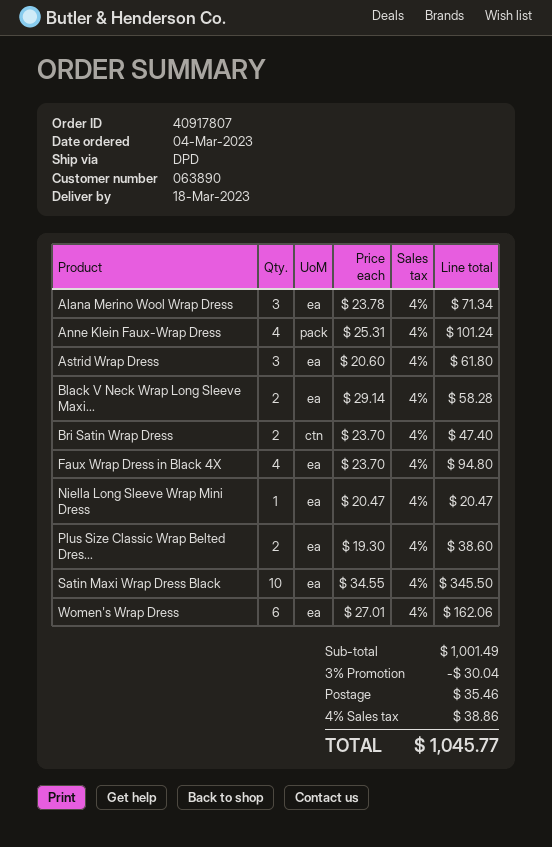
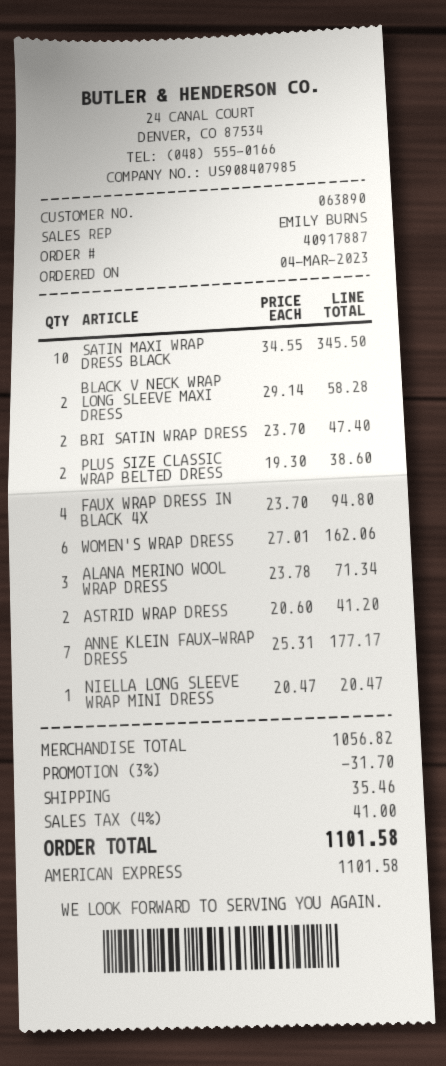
order number: 40917807 -> 40917887
Anne Klein Faux-Wrap Dress: 4 x 25.31 = 101.24 -> 7 x 25.31 = 177.17
Astrid Wrap Dress: 3 x 20.60 = 61.80 -> 2 x 20.60 = 41.20
subtotal: 1001.49 -> 1056.82
discount: 3% = 30.04 -> 3% = 31.70
tax: 4% = 38.86 -> 4% = 41.00
total: 1045.77 -> 1101.58

